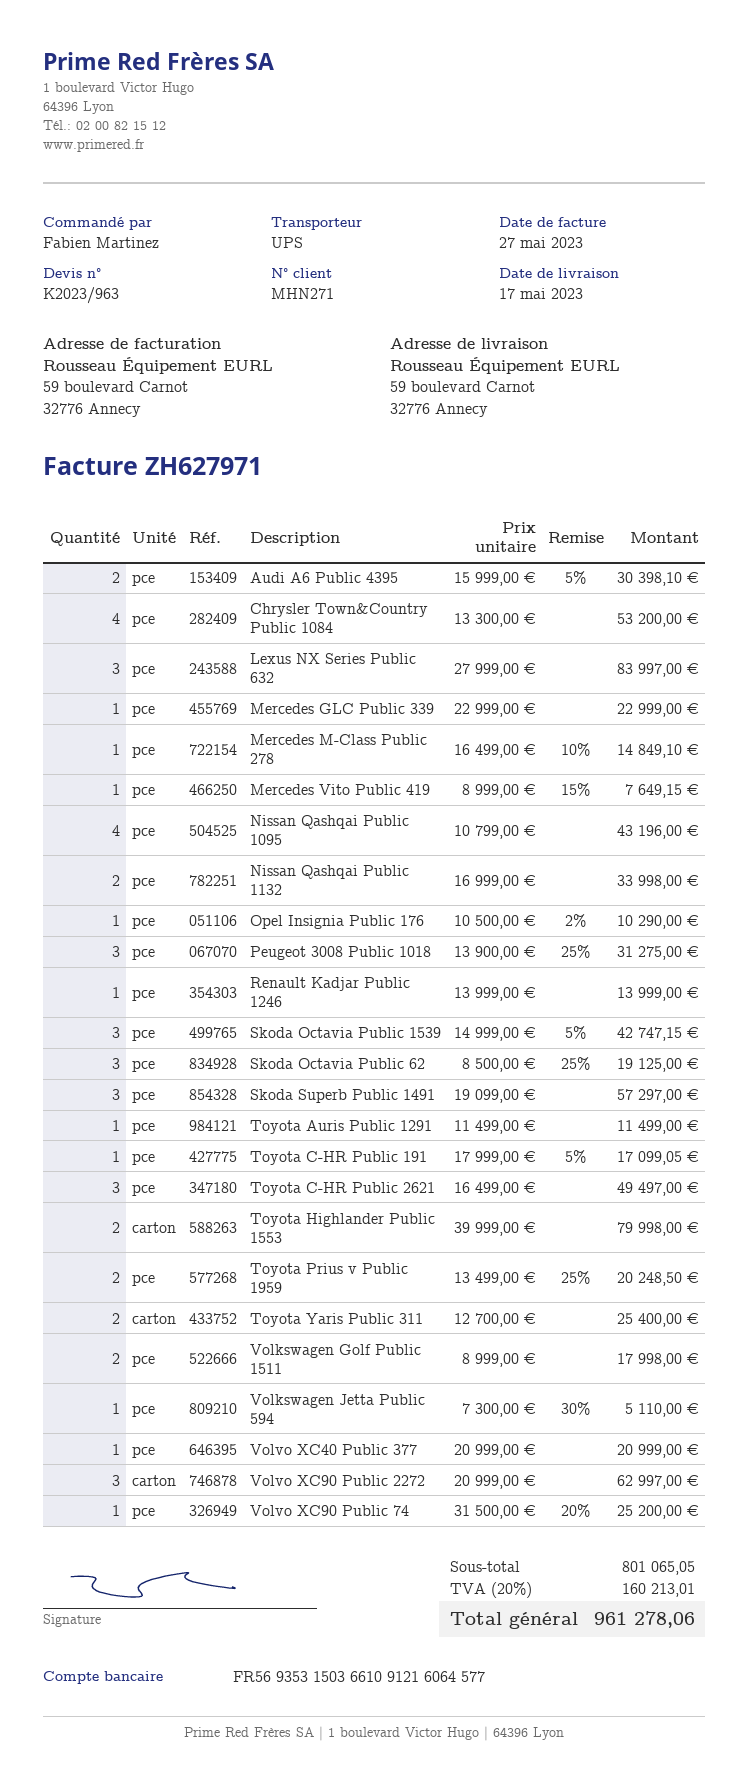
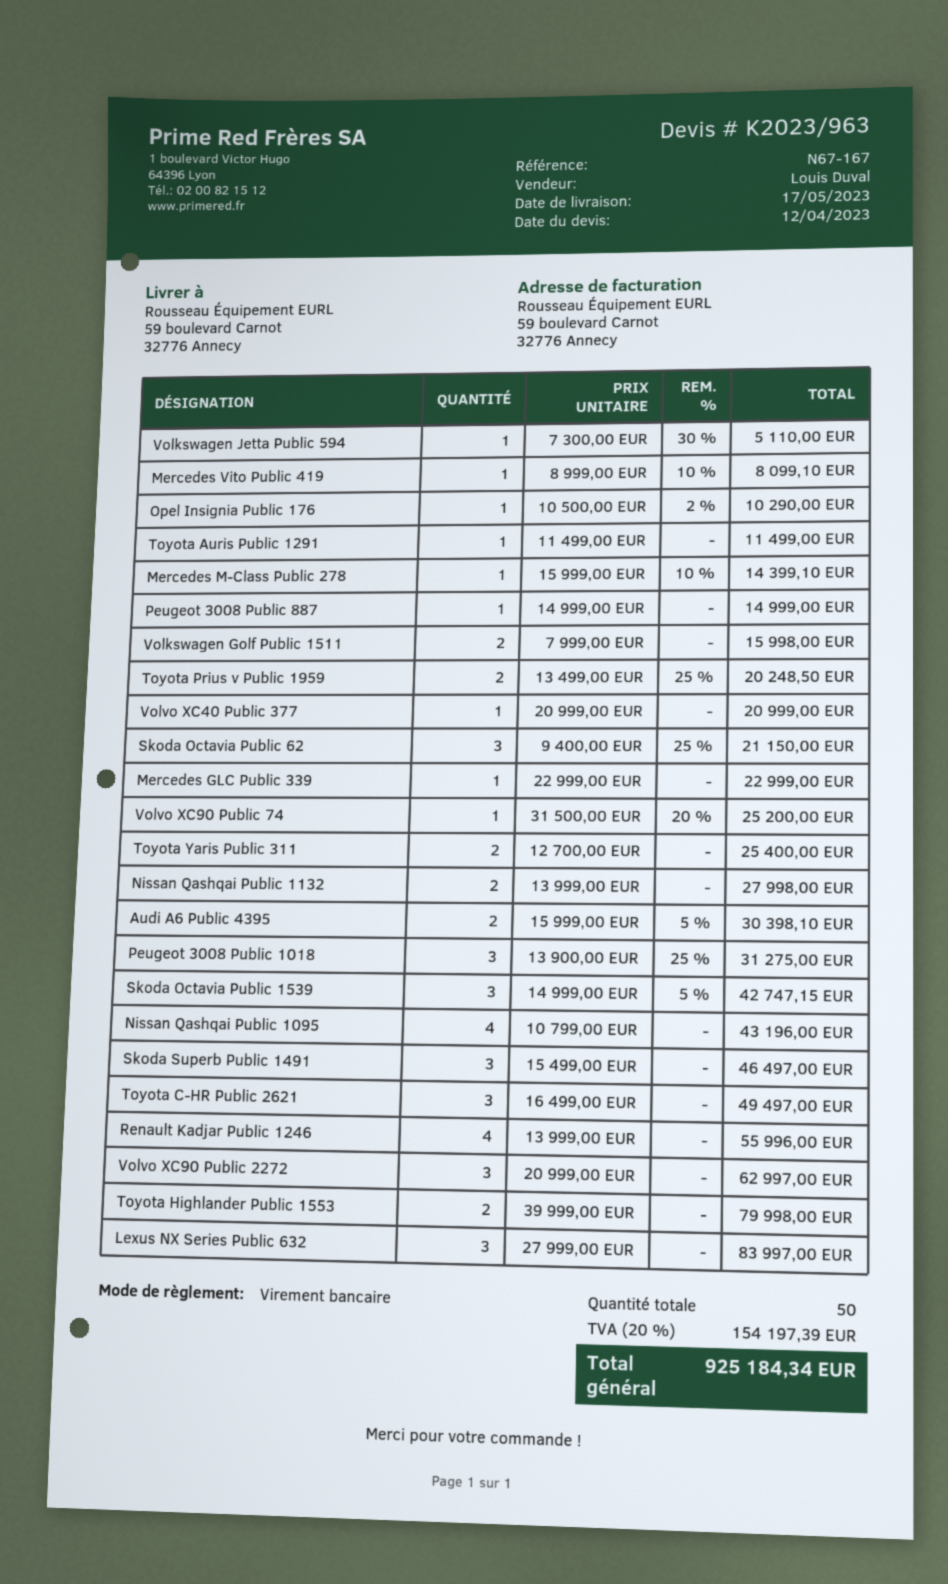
Chrysler Town&Country Public 1084: 4 x 13300.00 = 53200.00 -> none
Mercedes M-Class Public 278: 1 x 16499.00 - 10% = 14849.10 -> 1 x 15999.00 - 10% = 14399.10
Mercedes Vito Public 419: 1 x 8999.00 - 15% = 7649.15 -> 1 x 8999.00 - 10% = 8099.10
Nissan Qashqai Public 1132: 2 x 16999.00 = 33998.00 -> 2 x 13999.00 = 27998.00
Renault Kadjar Public 1246: 1 x 13999.00 = 13999.00 -> 4 x 13999.00 = 55996.00
Skoda Octavia Public 62: 3 x 8500.00 - 25% = 19125.00 -> 3 x 9400.00 - 25% = 21150.00
Skoda Superb Public 1491: 3 x 19099.00 = 57297.00 -> 3 x 15499.00 = 46497.00
Toyota C-HR Public 191: 1 x 17999.00 - 5% = 17099.05 -> none
Volkswagen Golf Public 1511: 2 x 8999.00 = 17998.00 -> 2 x 7999.00 = 15998.00
Peugeot 3008 Public 887: none -> 1 x 14999.00 = 14999.00
tax: 20% = 160213.01 -> 20% = 154197.39
total: 961278.06 -> 925184.34

